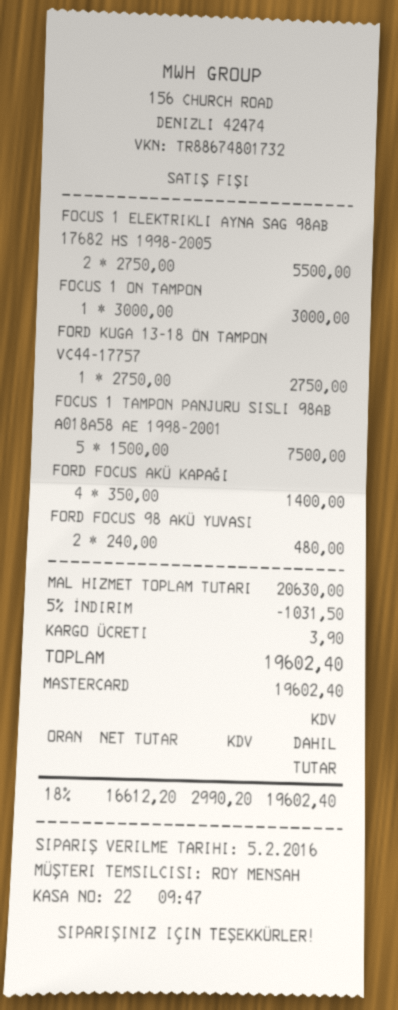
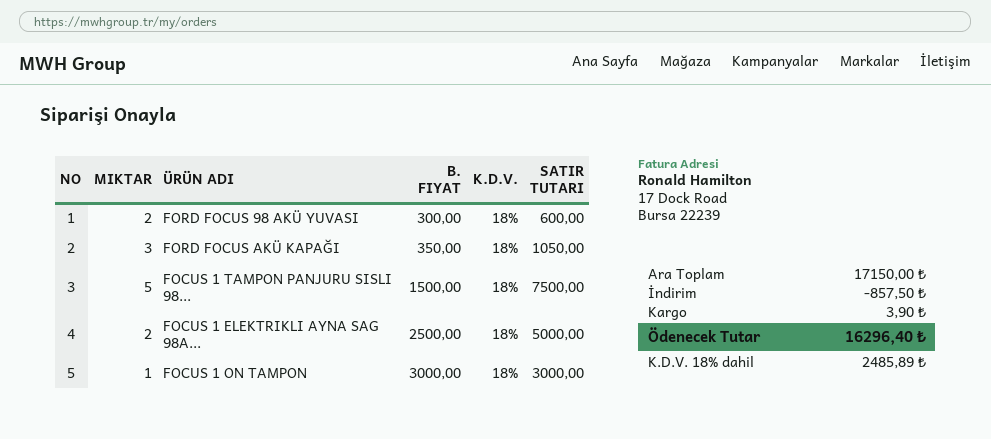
FOCUS 1 ELEKTRIKLI AYNA SAG 98AB 17682 HS 1998-2005: 2 x 2750.00 = 5500.00 -> 2 x 2500.00 = 5000.00
FORD KUGA 13-18 ÖN TAMPON VC44-17757: 1 x 2750.00 = 2750.00 -> none
FORD FOCUS AKÜ KAPAĞI: 4 x 350.00 = 1400.00 -> 3 x 350.00 = 1050.00
FORD FOCUS 98 AKÜ YUVASI: 2 x 240.00 = 480.00 -> 2 x 300.00 = 600.00
subtotal: 20630.00 -> 17150.00
discount: 1031.50 -> 857.50
tax: 18% = 2990.20 -> 18% = 2485.89
total: 19602.40 -> 16296.40

